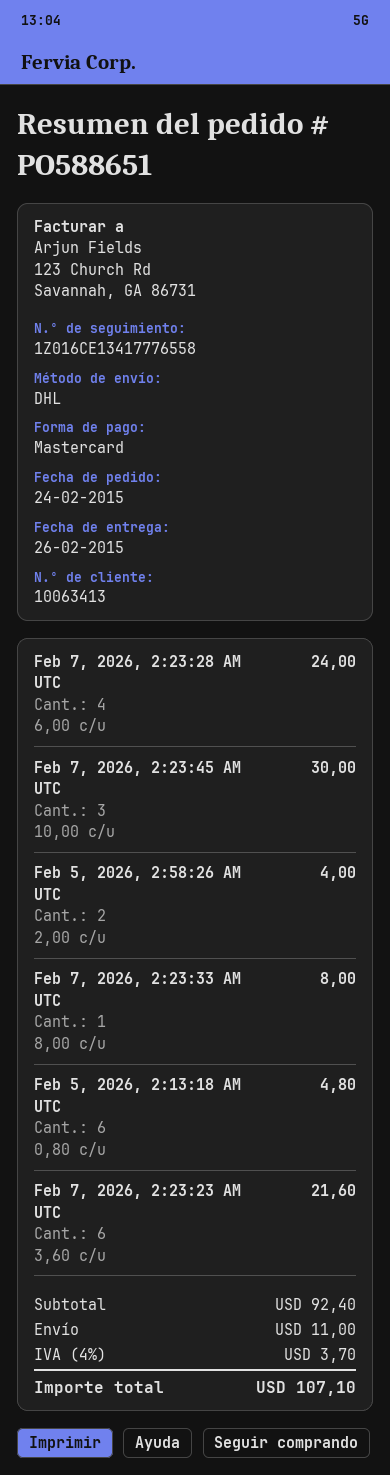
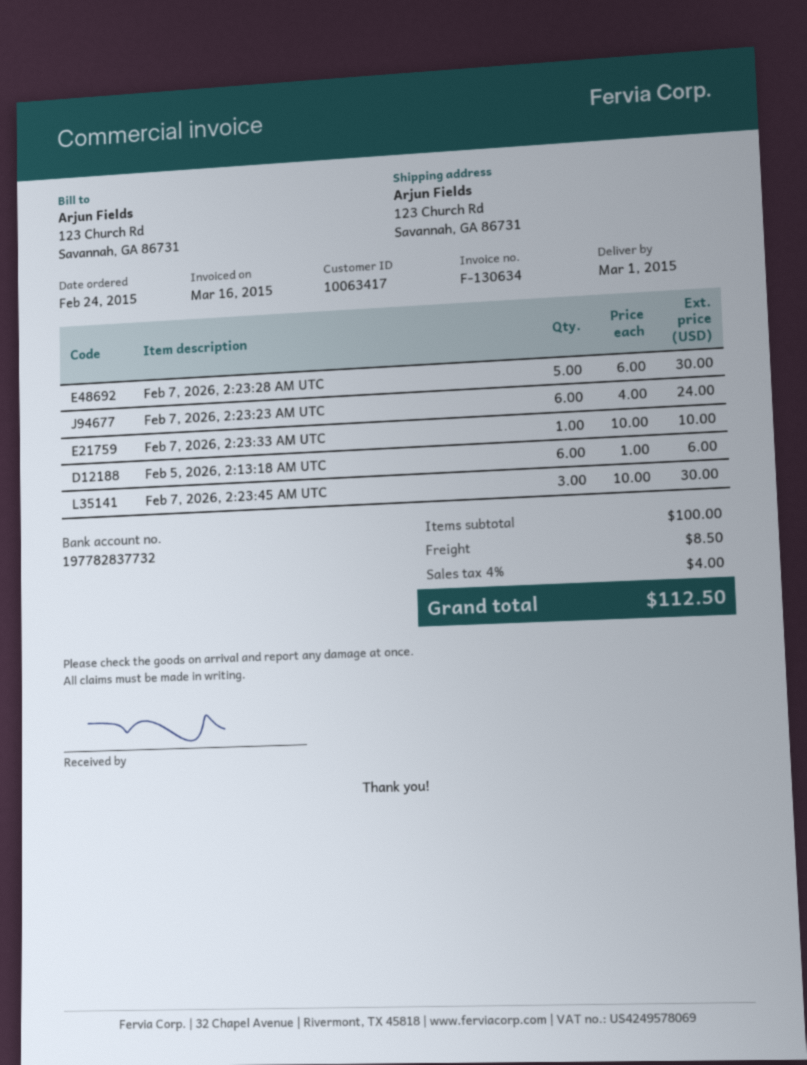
delivery date: 2015-02-26 -> 2015-03-01
customer number: 10063413 -> 10063417
Feb 7, 2026, 2:23:28 AM UTC: 4 x 6.00 = 24.00 -> 5 x 6.00 = 30.00
Feb 5, 2026, 2:58:26 AM UTC: 2 x 2.00 = 4.00 -> none
Feb 7, 2026, 2:23:33 AM UTC: 1 x 8.00 = 8.00 -> 1 x 10.00 = 10.00
Feb 5, 2026, 2:13:18 AM UTC: 6 x 0.80 = 4.80 -> 6 x 1.00 = 6.00
Feb 7, 2026, 2:23:23 AM UTC: 6 x 3.60 = 21.60 -> 6 x 4.00 = 24.00
subtotal: 92.40 -> 100.00
shipping: 11.00 -> 8.50
tax: 4% = 3.70 -> 4% = 4.00
total: 107.10 -> 112.50

